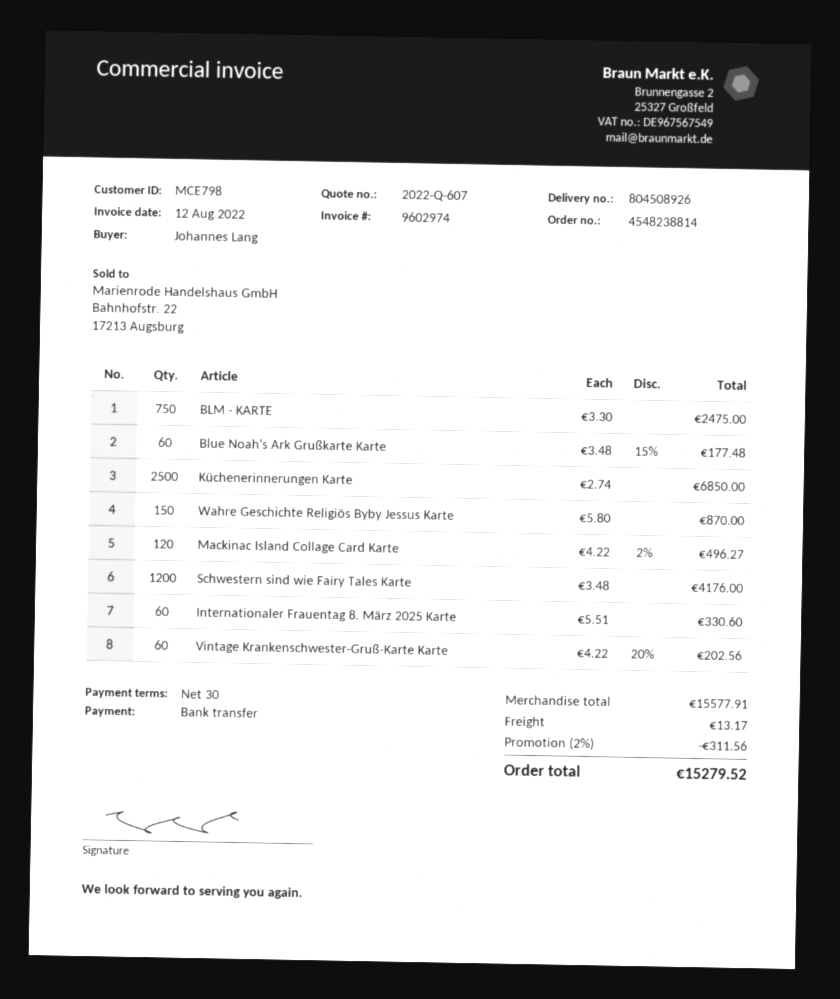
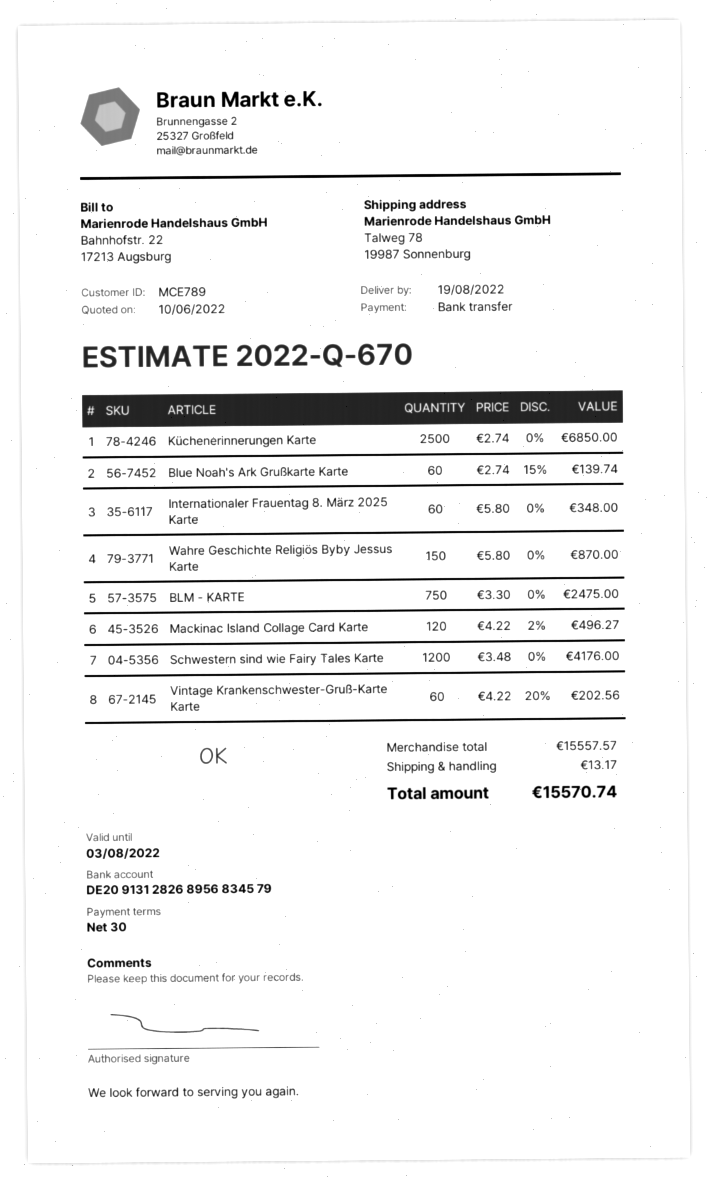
quote number: 2022-Q-607 -> 2022-Q-670
customer number: MCE798 -> MCE789
Blue Noah's Ark Grußkarte Karte: 60 x 3.48 - 15% = 177.48 -> 60 x 2.74 - 15% = 139.74
Internationaler Frauentag 8. März 2025 Karte: 60 x 5.51 = 330.60 -> 60 x 5.80 = 348.00
subtotal: 15577.91 -> 15557.57
discount: 2% = 311.56 -> none
total: 15279.52 -> 15570.74

